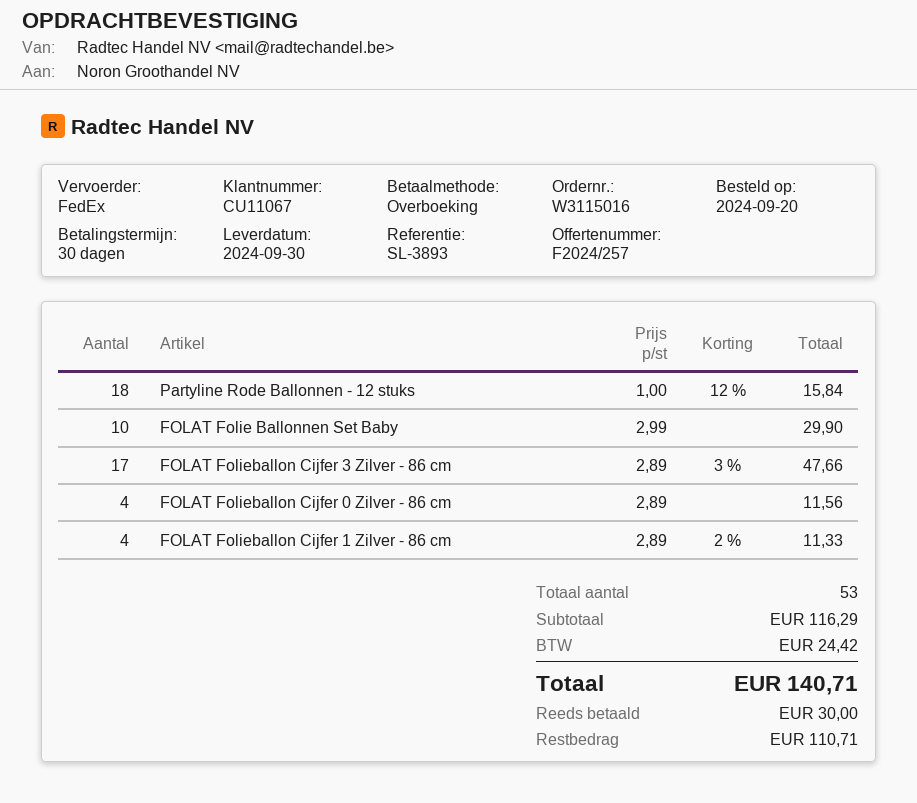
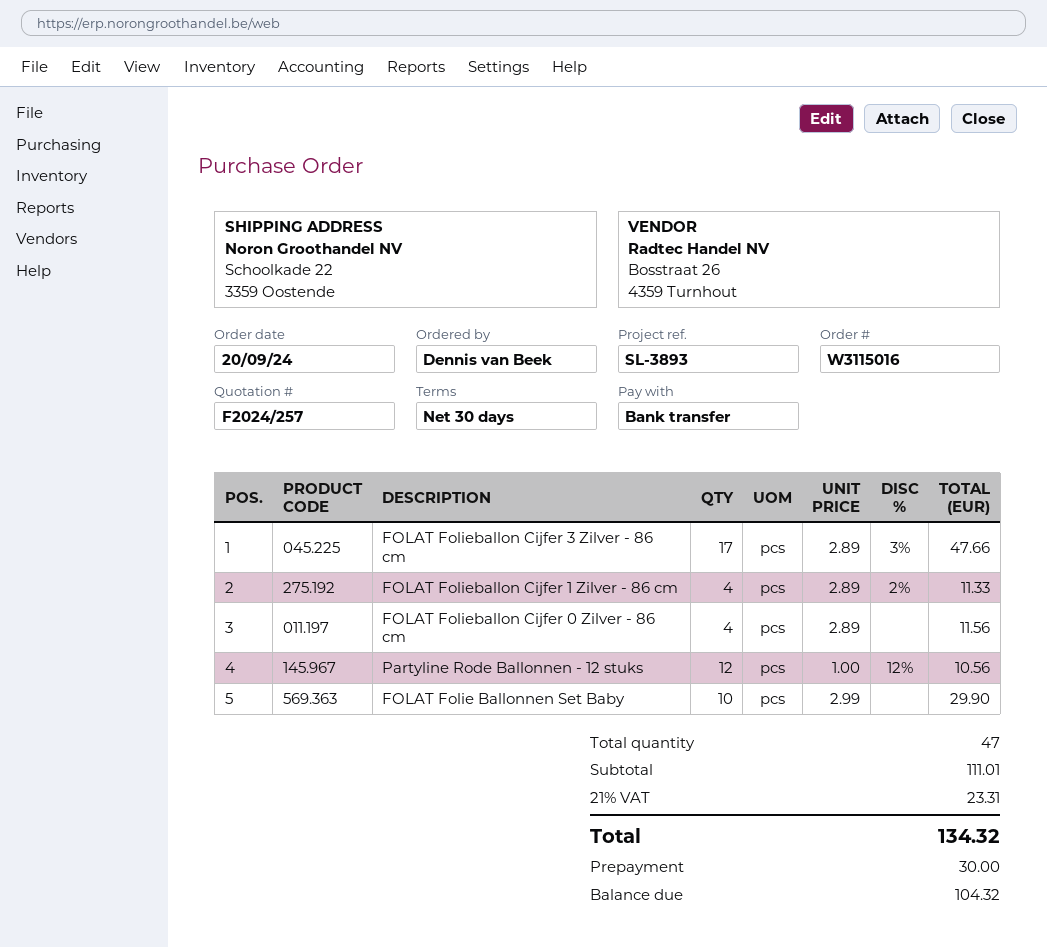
Partyline Rode Ballonnen - 12 stuks: 18 x 1.00 - 12% = 15.84 -> 12 x 1.00 - 12% = 10.56
total quantity: 53 -> 47
subtotal: 116.29 -> 111.01
tax: 24.42 -> 23.31
total: 140.71 -> 134.32
balance: 110.71 -> 104.32

